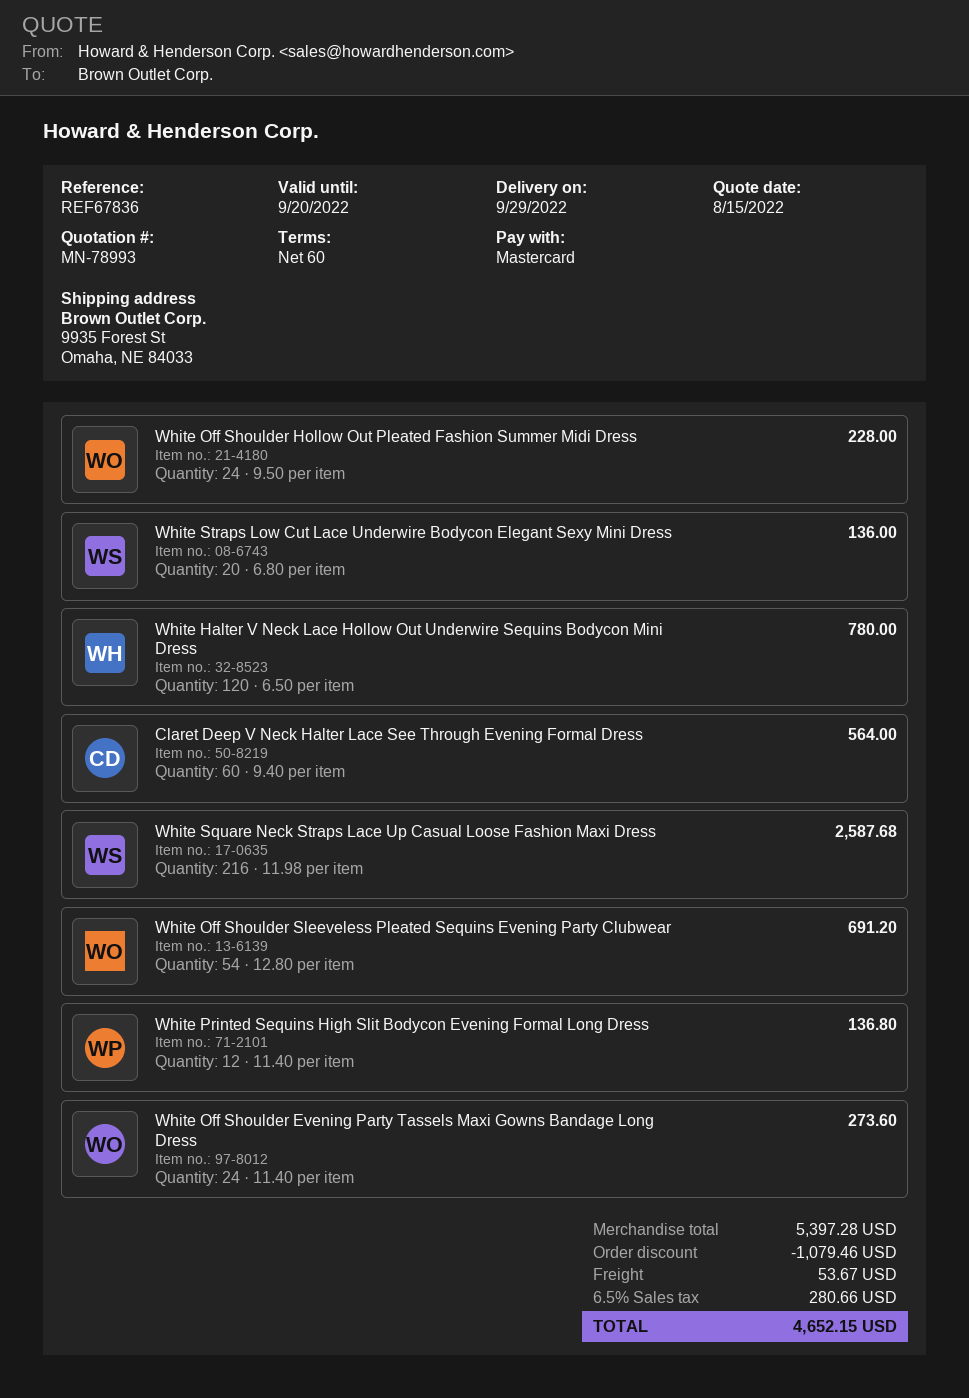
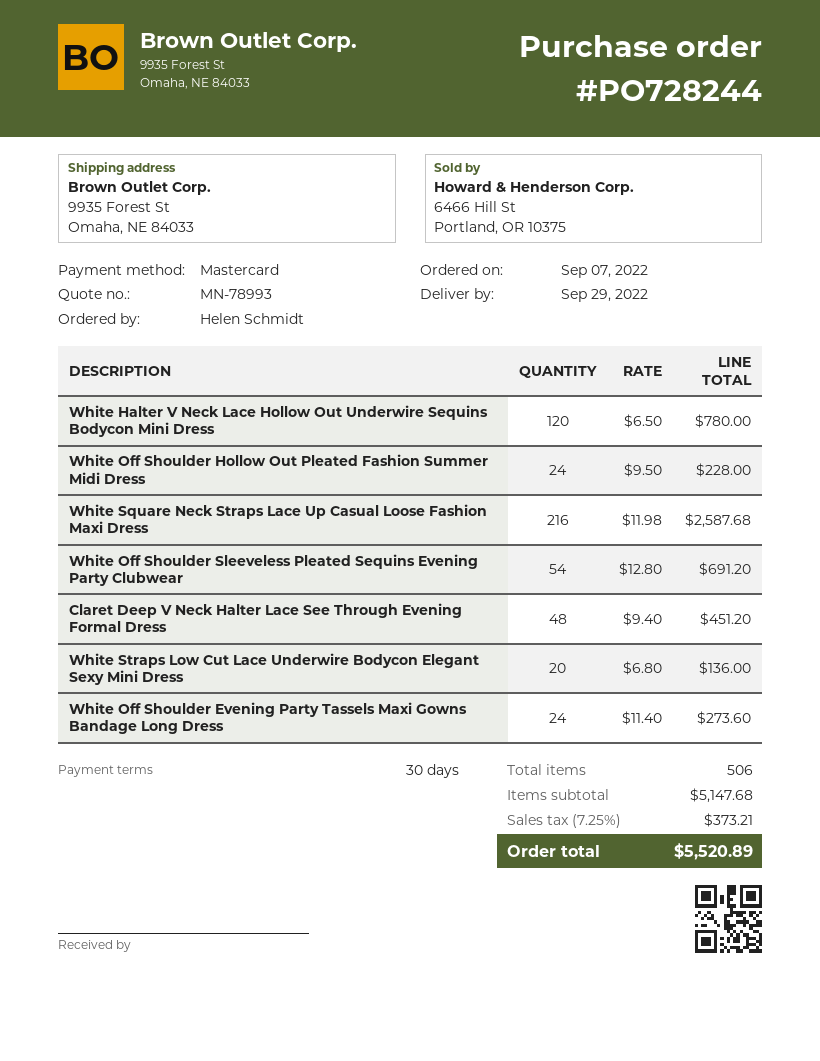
payment terms: 60 days -> 30 days
Claret Deep V Neck Halter Lace See Through Evening Formal Dress: 60 x 9.40 = 564.00 -> 48 x 9.40 = 451.20
White Printed Sequins High Slit Bodycon Evening Formal Long Dress: 12 x 11.40 = 136.80 -> none
subtotal: 5397.28 -> 5147.68
discount: 1079.46 -> none
shipping: 53.67 -> none
tax: 6.5% = 280.66 -> 7.25% = 373.21
total: 4652.15 -> 5520.89

